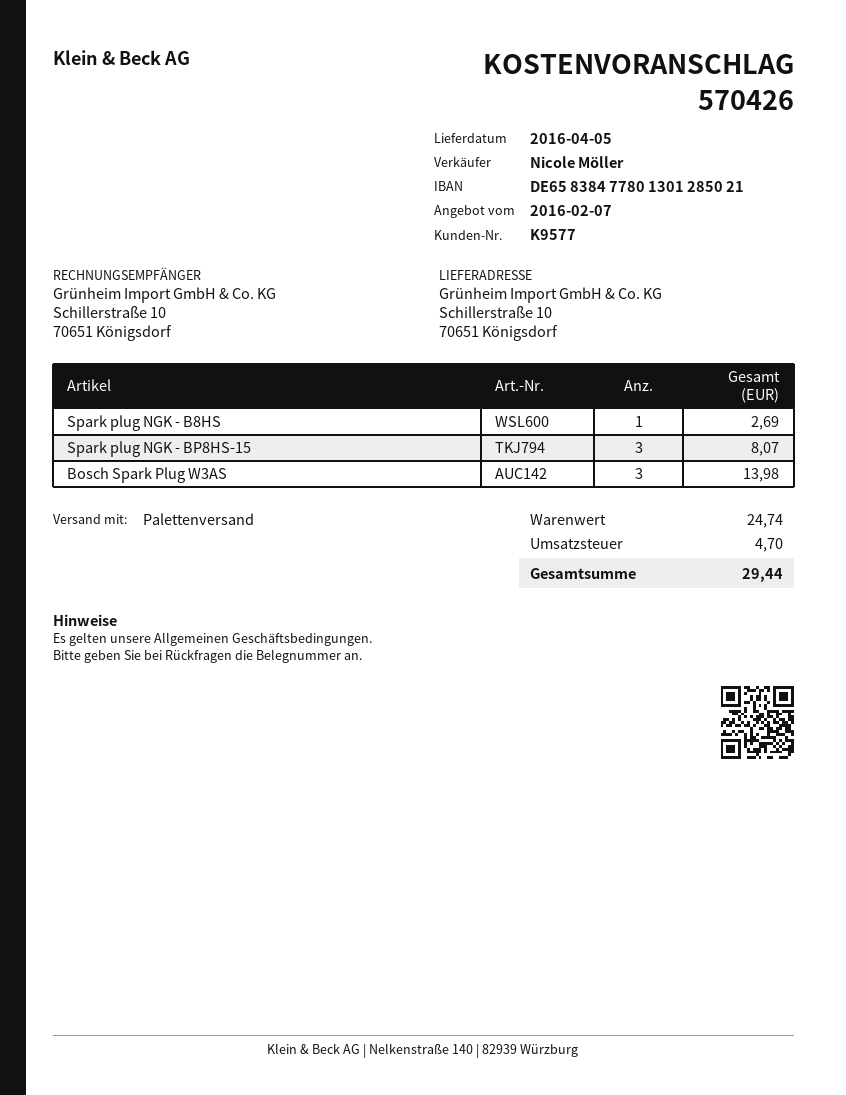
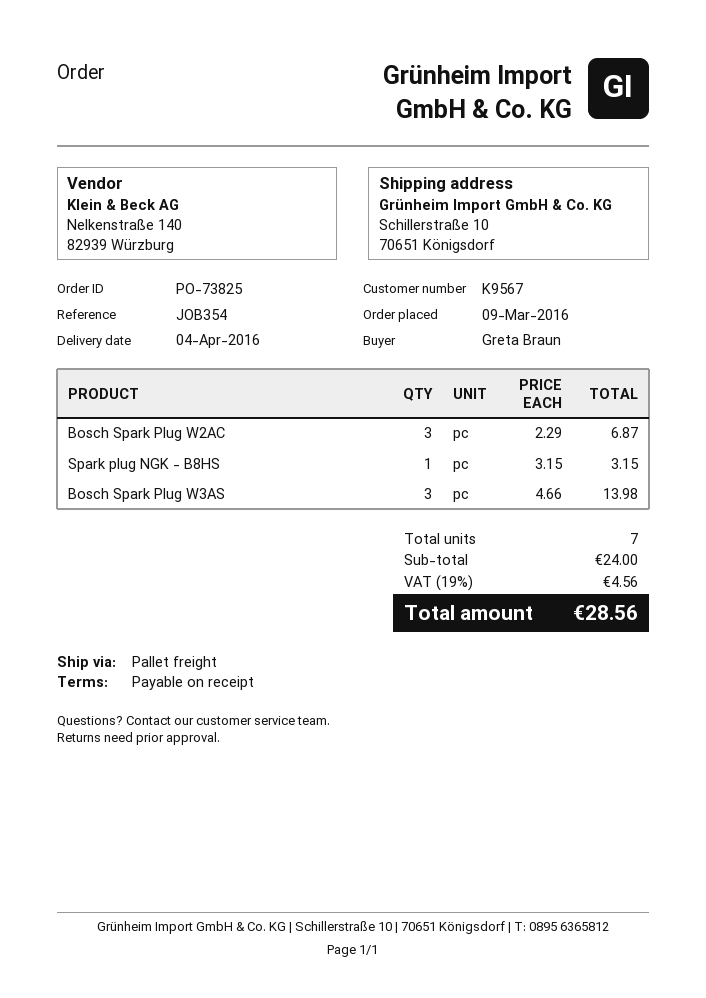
delivery date: 2016-04-05 -> 2016-04-04
customer number: K9577 -> K9567
Spark plug NGK - B8HS: 1 for 2.69 -> 1 for 3.15
Spark plug NGK - BP8HS-15: 3 for 8.07 -> none
Bosch Spark Plug W2AC: none -> 3 for 6.87
subtotal: 24.74 -> 24.00
tax: 4.70 -> 4.56
total: 29.44 -> 28.56

